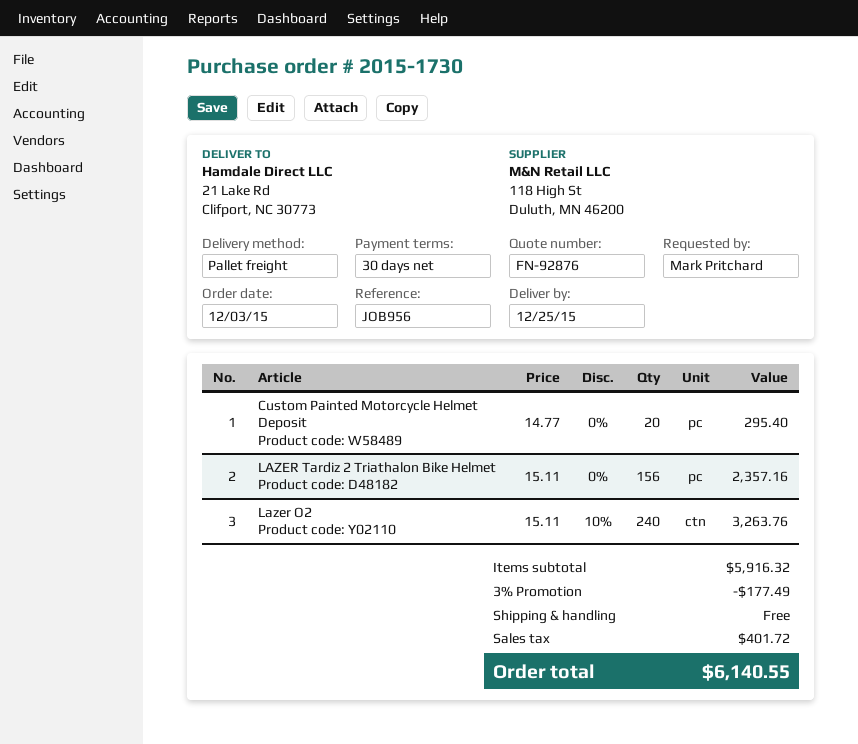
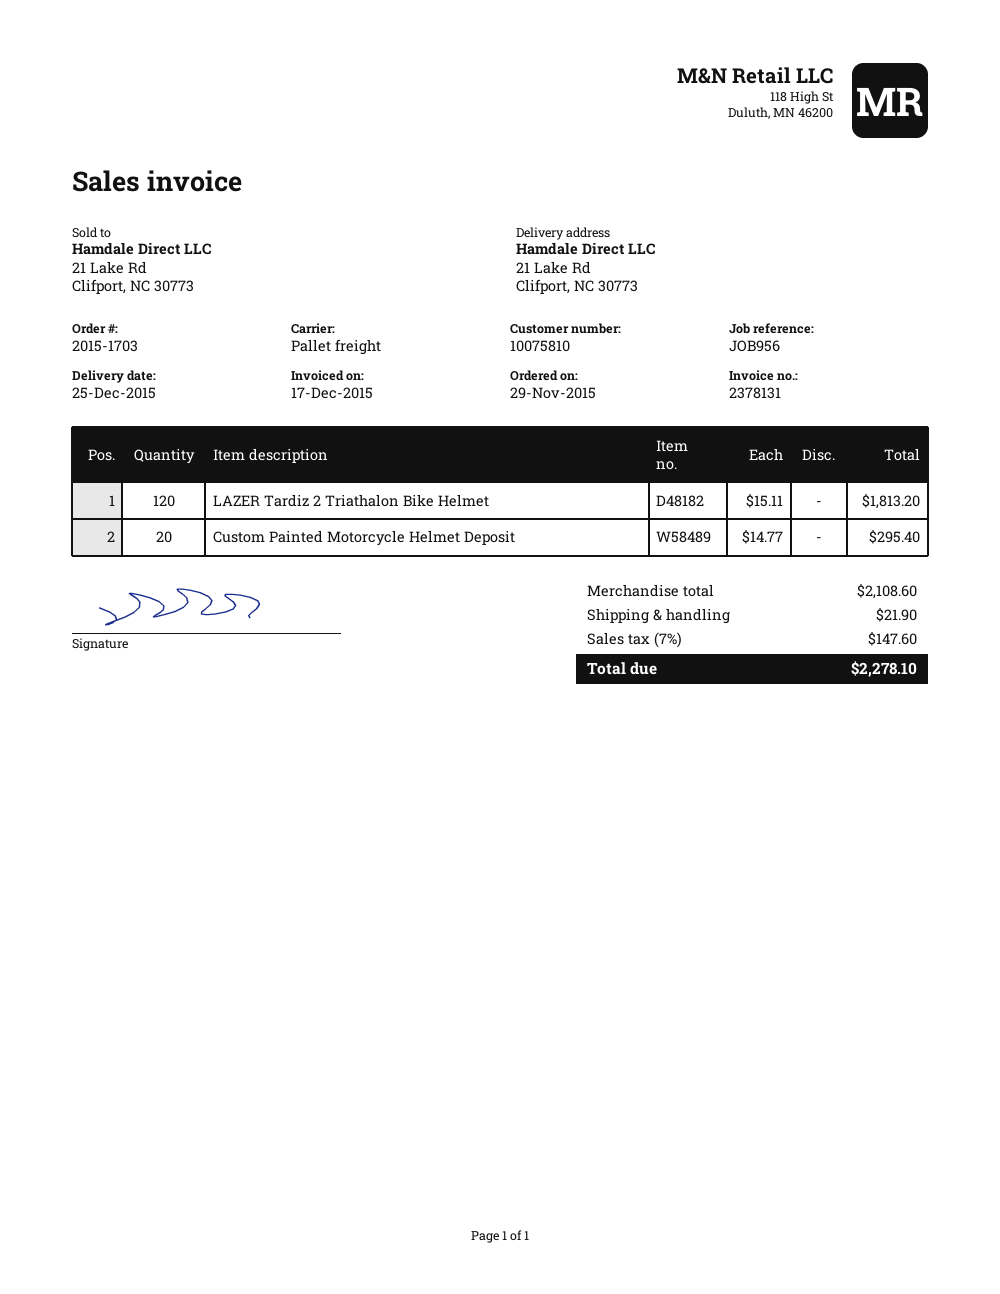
order number: 2015-1730 -> 2015-1703
order date: 2015-12-03 -> 2015-11-29
LAZER Tardiz 2 Triathalon Bike Helmet: 156 x 15.11 = 2357.16 -> 120 x 15.11 = 1813.20
Lazer O2: 240 x 15.11 - 10% = 3263.76 -> none
subtotal: 5916.32 -> 2108.60
discount: 3% = 177.49 -> none
shipping: 0.00 -> 21.90
tax: 401.72 -> 147.60
total: 6140.55 -> 2278.10

